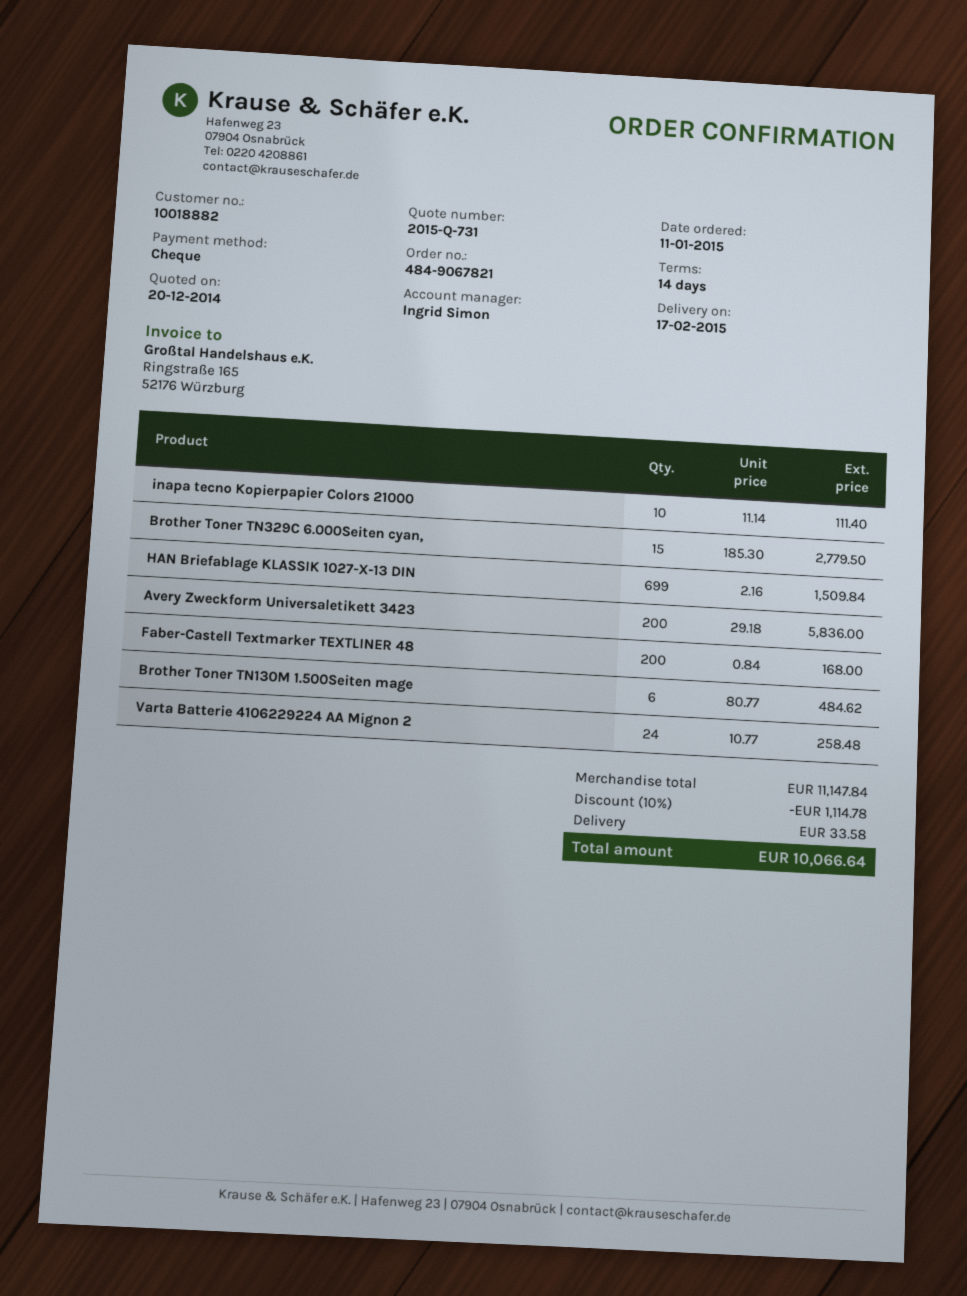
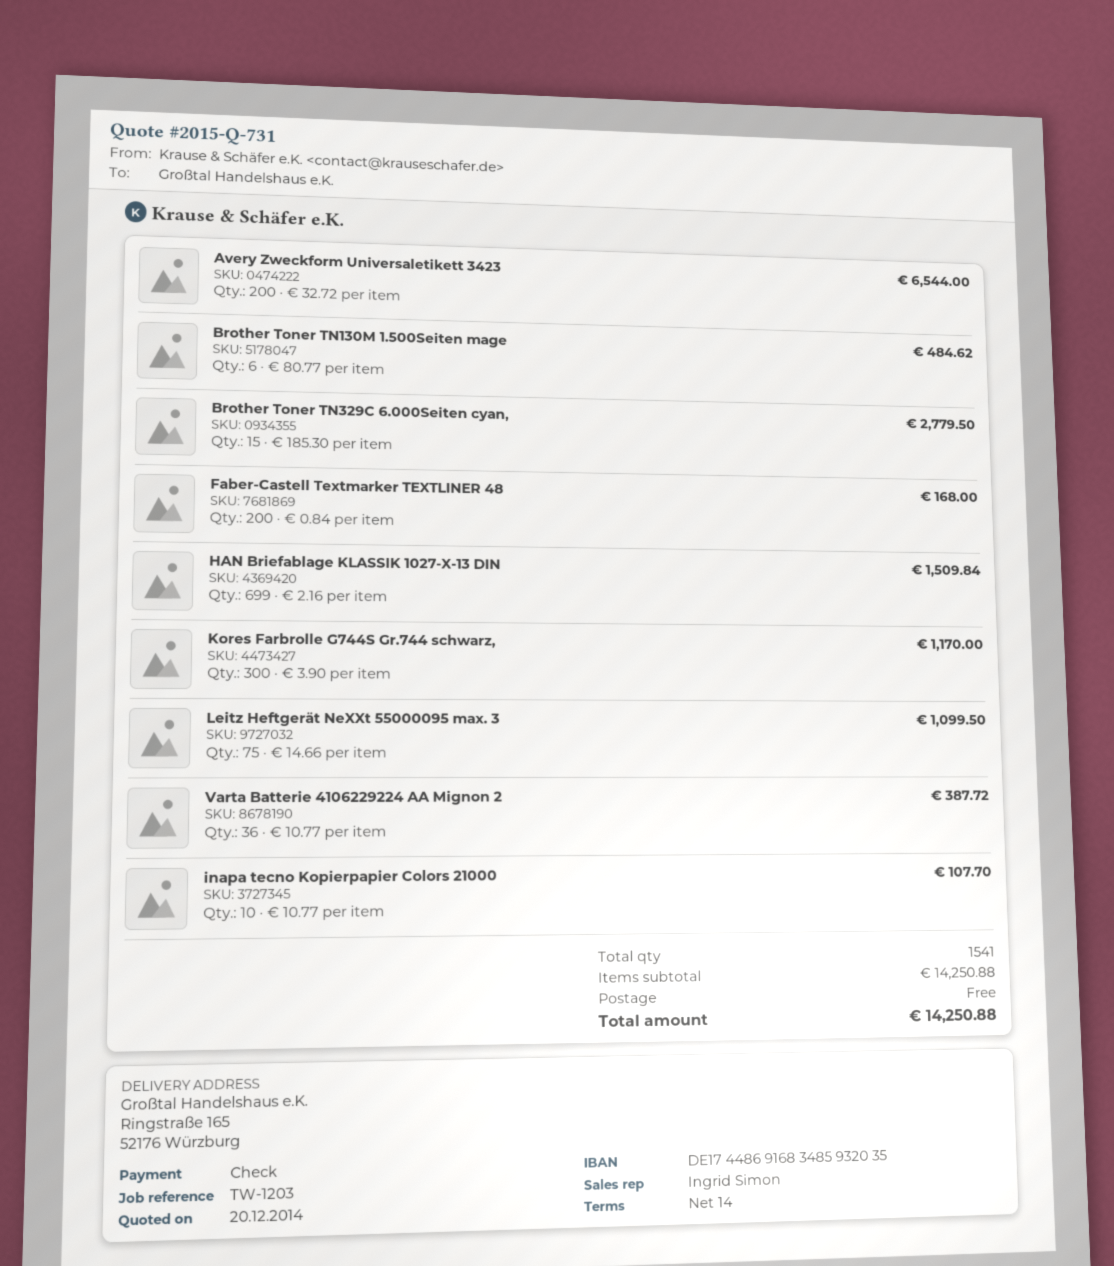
inapa tecno Kopierpapier Colors 21000: 10 x 11.14 = 111.40 -> 10 x 10.77 = 107.70
Avery Zweckform Universaletikett 3423: 200 x 29.18 = 5836.00 -> 200 x 32.72 = 6544.00
Varta Batterie 4106229224 AA Mignon 2: 24 x 10.77 = 258.48 -> 36 x 10.77 = 387.72
Kores Farbrolle G744S Gr.744 schwarz,: none -> 300 x 3.90 = 1170.00
Leitz Heftgerät NeXXt 55000095 max. 3: none -> 75 x 14.66 = 1099.50
subtotal: 11147.84 -> 14250.88
discount: 10% = 1114.78 -> none
shipping: 33.58 -> 0.00
total: 10066.64 -> 14250.88

